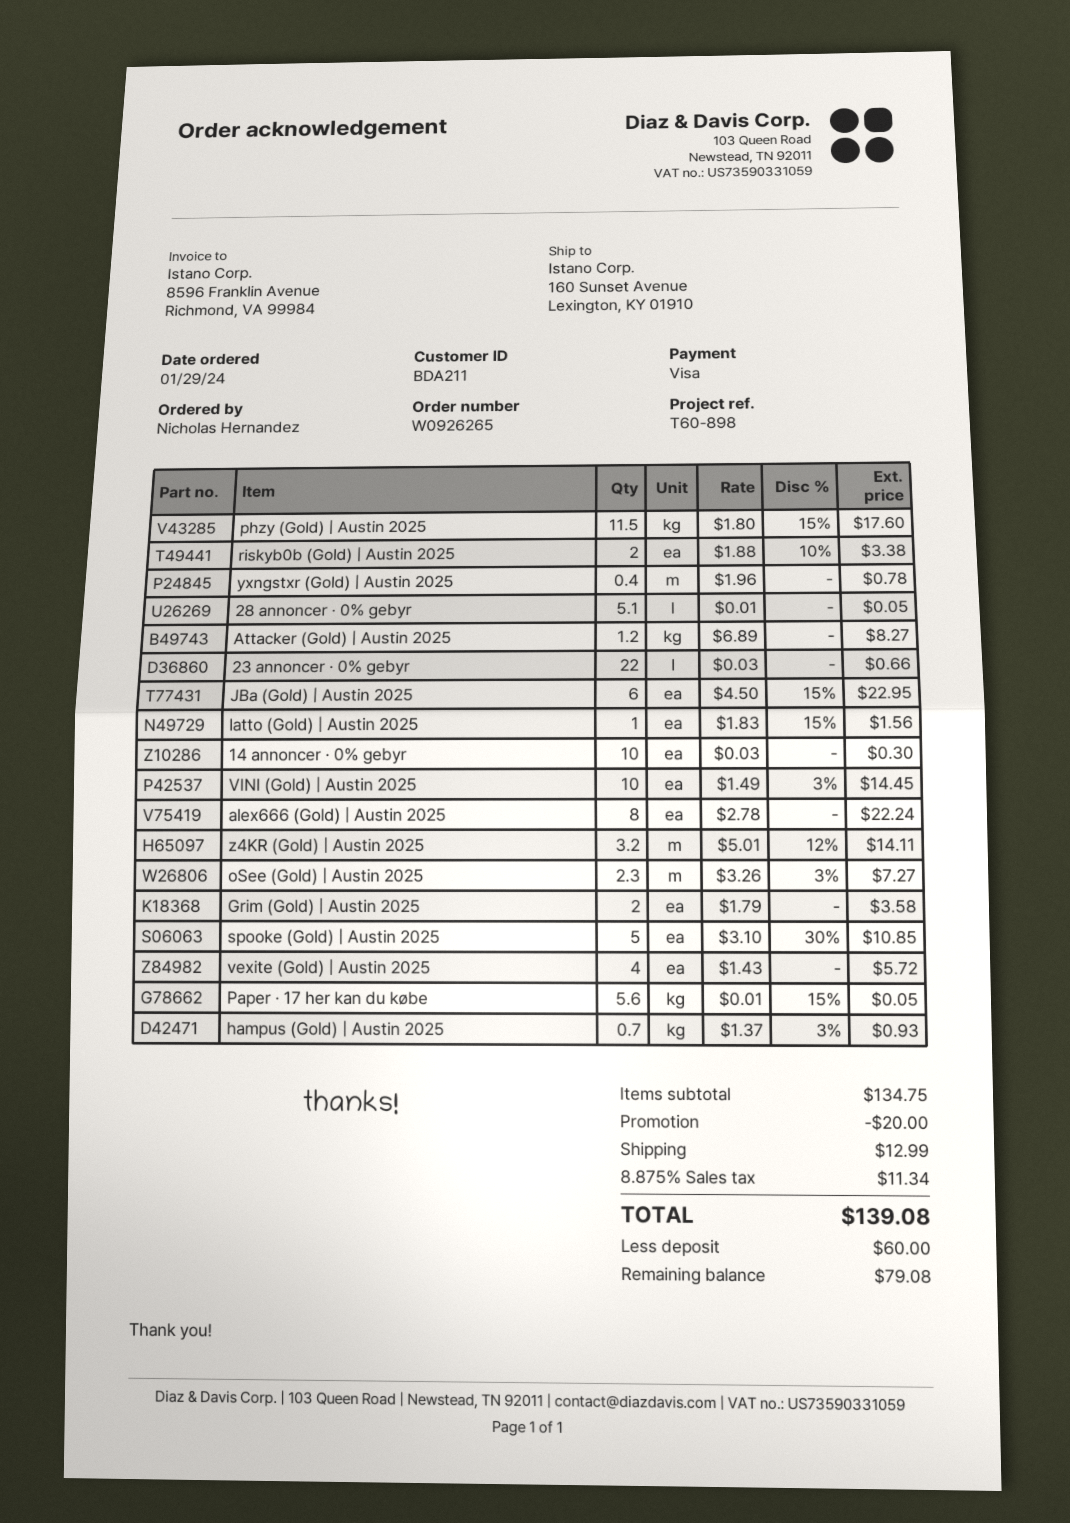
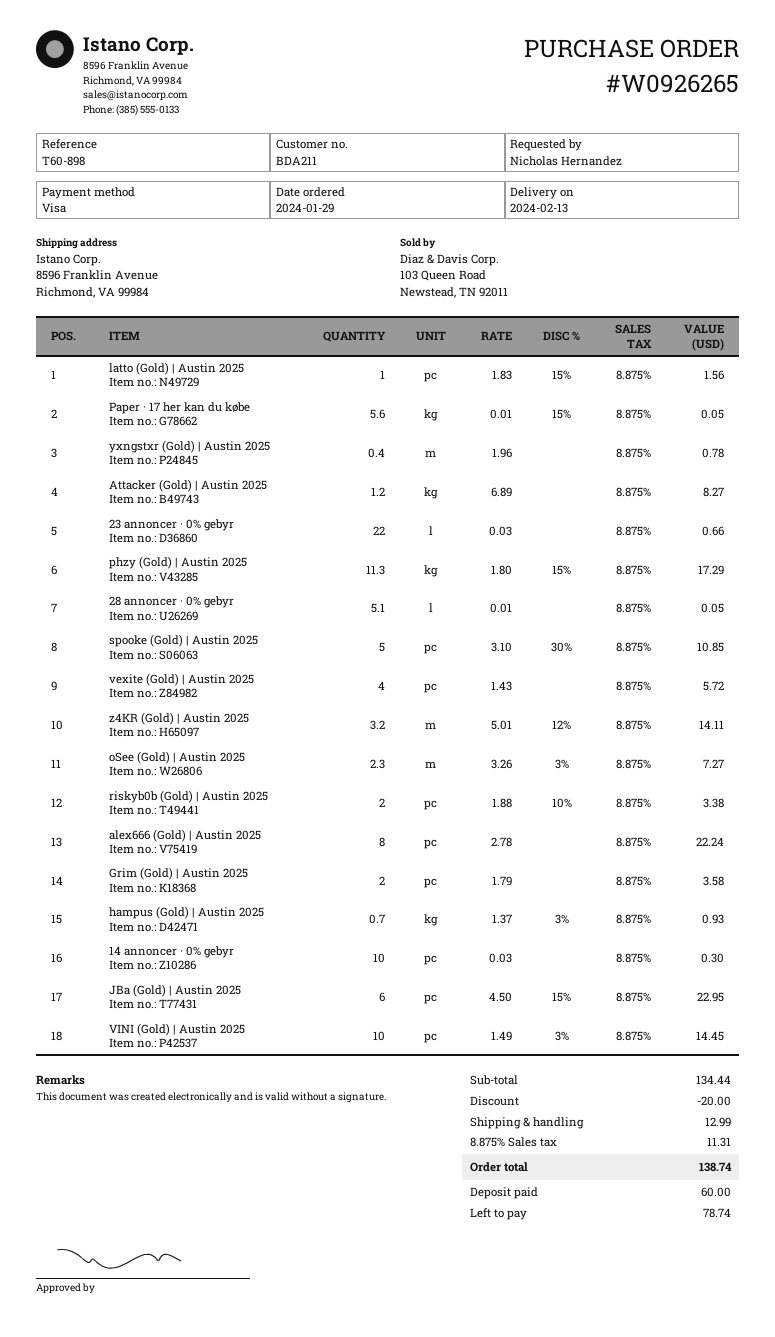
ship to: 160 Sunset Avenue, Lexington, KY 01910 -> 8596 Franklin Avenue, Richmond, VA 99984
phzy (Gold) | Austin 2025: 11.5 x 1.80 - 15% = 17.60 -> 11.3 x 1.80 - 15% = 17.29
subtotal: 134.75 -> 134.44
tax: 8.875% = 11.34 -> 8.875% = 11.31
total: 139.08 -> 138.74
balance: 79.08 -> 78.74

